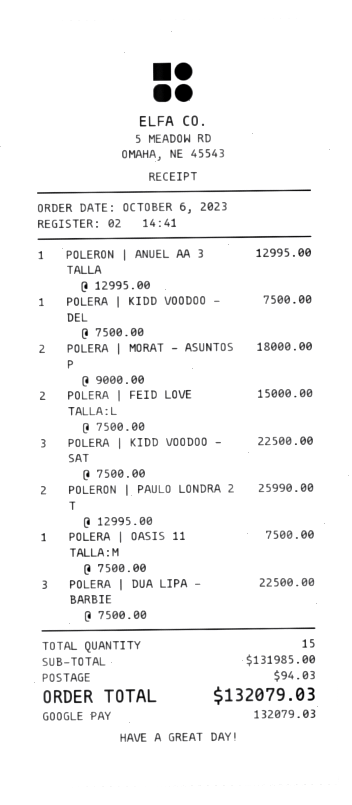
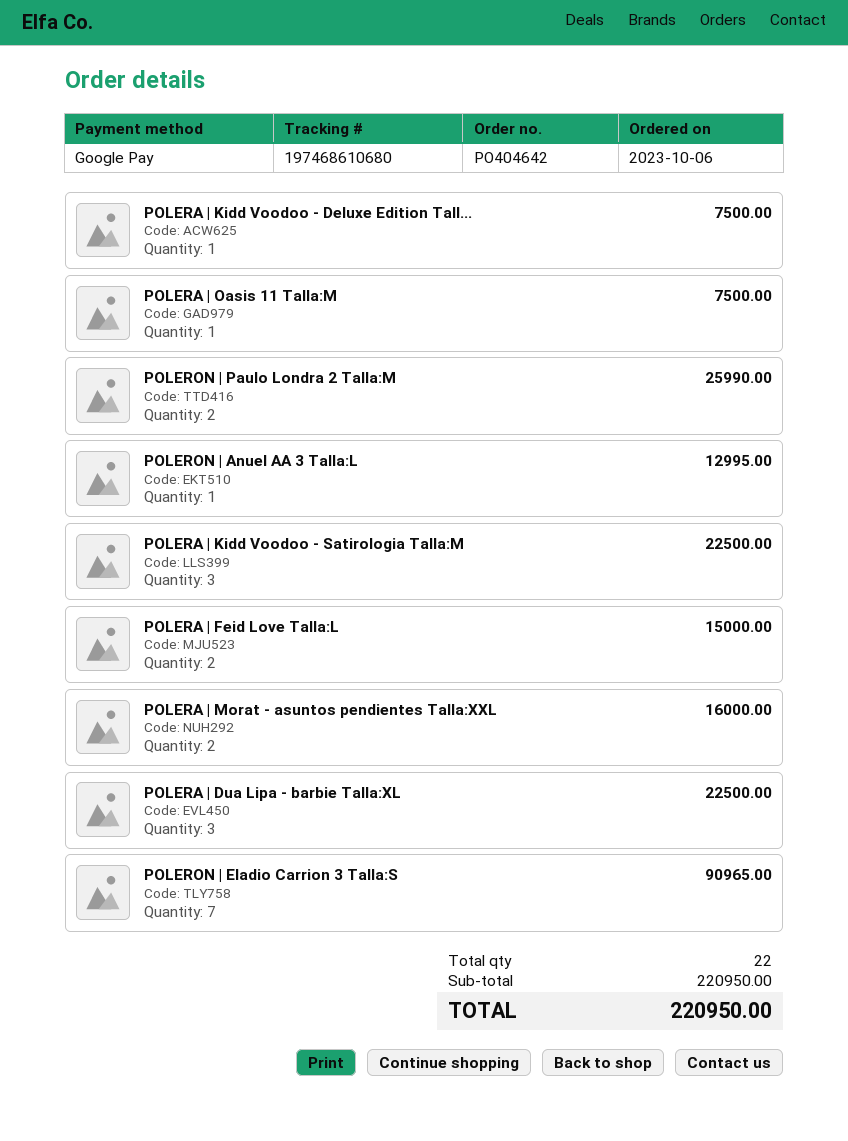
POLERA | MORAT - ASUNTOS P: 2 for 18000.00 -> 2 for 16000.00
POLERON | Eladio Carrion 3 Talla:S: none -> 7 for 90965.00
total quantity: 15 -> 22
subtotal: 131985.00 -> 220950.00
shipping: 94.03 -> none
total: 132079.03 -> 220950.00

